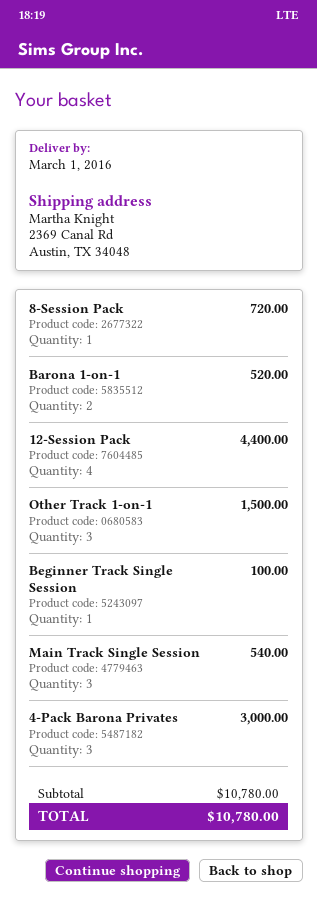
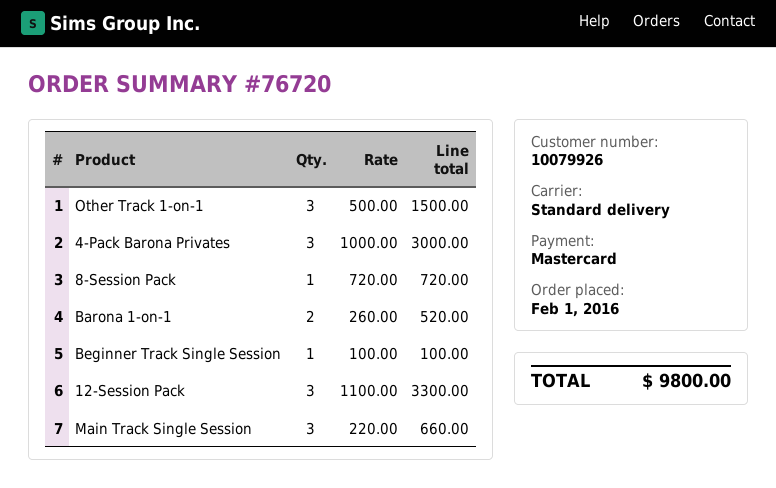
12-Session Pack: 4 for 4400.00 -> 3 for 3300.00
Main Track Single Session: 3 for 540.00 -> 3 for 660.00
total: 10780.00 -> 9800.00

